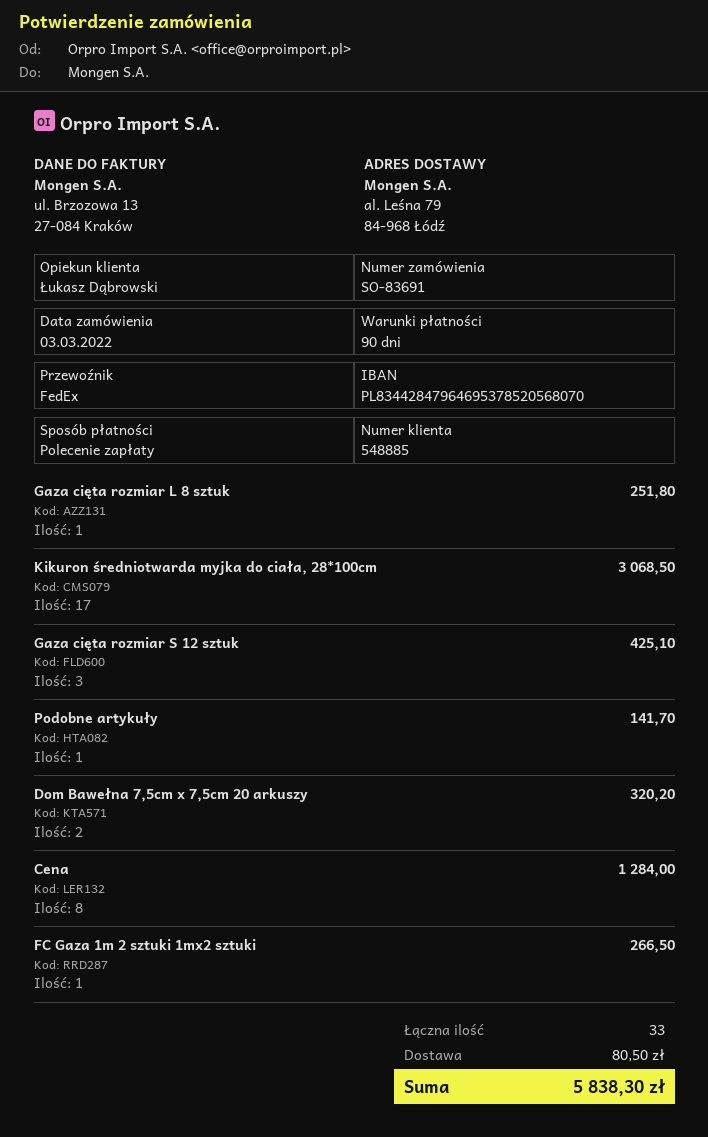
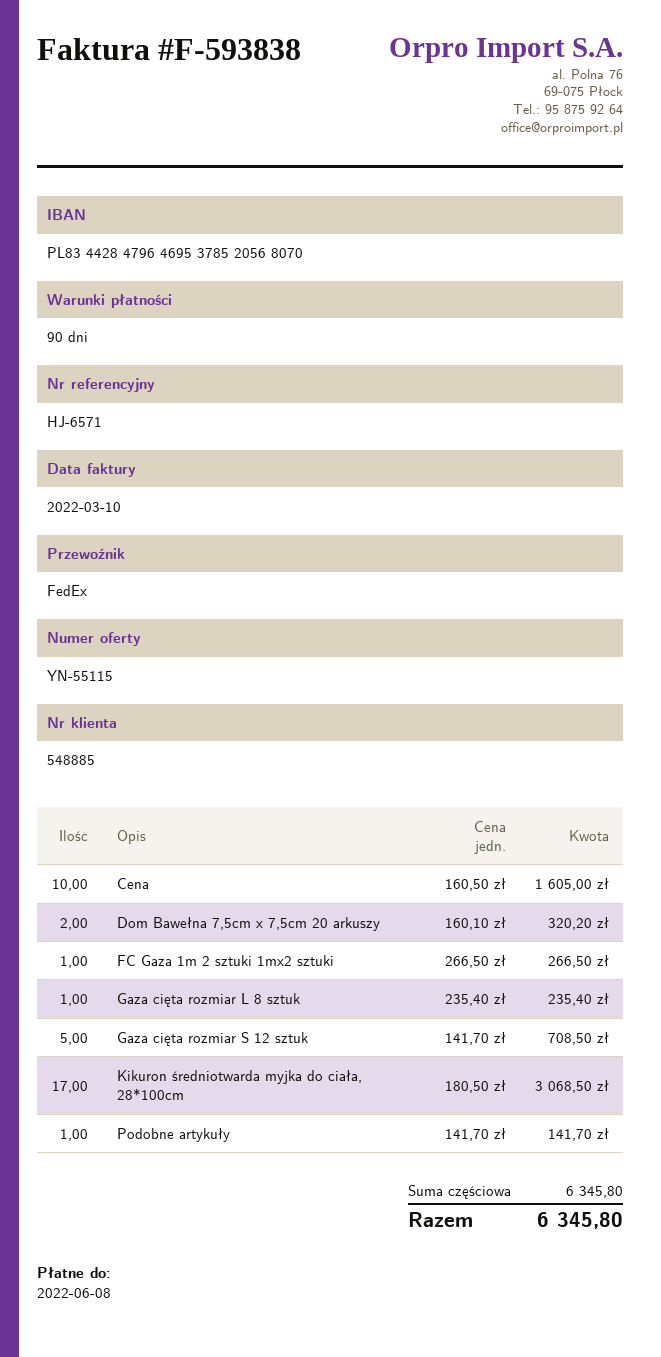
Gaza cięta rozmiar L 8 sztuk: 1 for 251.80 -> 1 for 235.40
Gaza cięta rozmiar S 12 sztuk: 3 for 425.10 -> 5 for 708.50
Cena: 8 for 1284.00 -> 10 for 1605.00
shipping: 80.50 -> none
total: 5838.30 -> 6345.80

